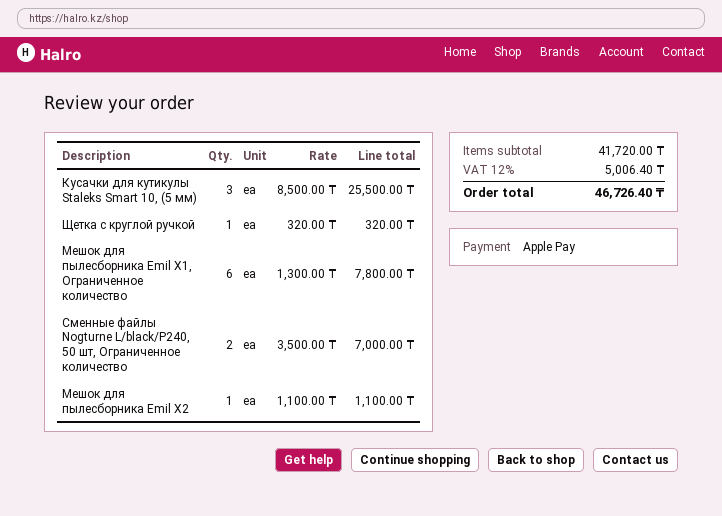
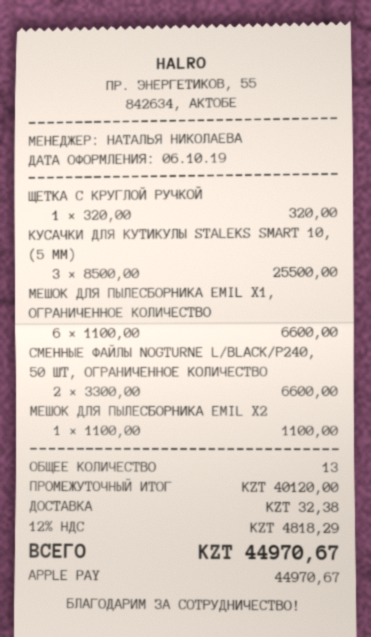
Мешок для пылесборника Emil X1, Ограниченное количество: 6 x 1300.00 = 7800.00 -> 6 x 1100.00 = 6600.00
Сменные файлы Nogturne L/black/P240, 50 шт, Ограниченное количество: 2 x 3500.00 = 7000.00 -> 2 x 3300.00 = 6600.00
subtotal: 41720.00 -> 40120.00
shipping: none -> 32.38
tax: 12% = 5006.40 -> 12% = 4818.29
total: 46726.40 -> 44970.67

